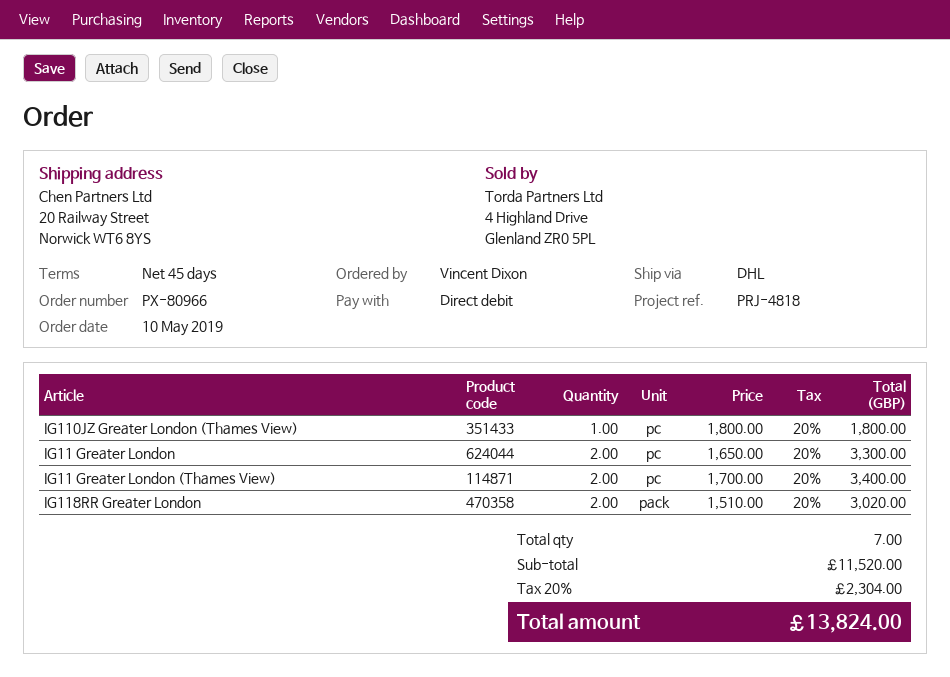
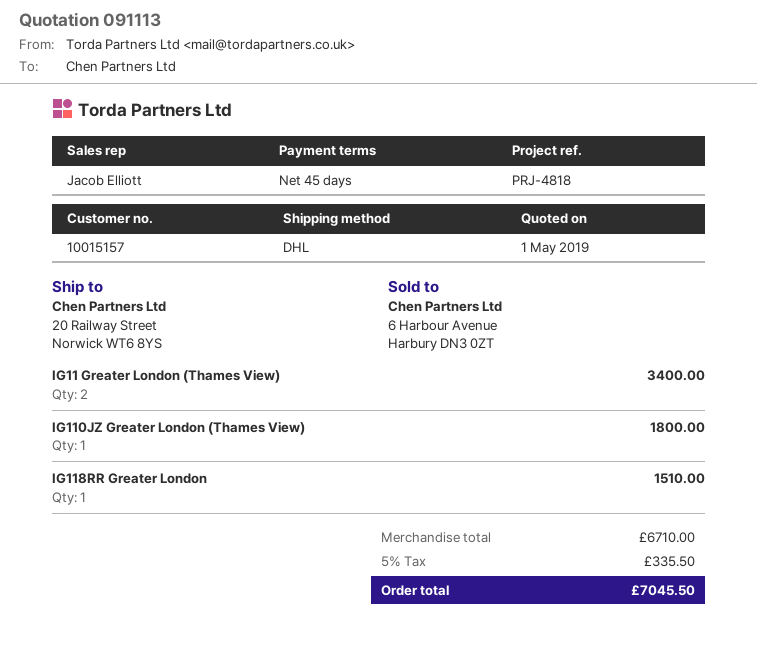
IG11 Greater London: 2 for 3300.00 -> none
IG118RR Greater London: 2 for 3020.00 -> 1 for 1510.00
subtotal: 11520.00 -> 6710.00
tax: 20% = 2304.00 -> 5% = 335.50
total: 13824.00 -> 7045.50

